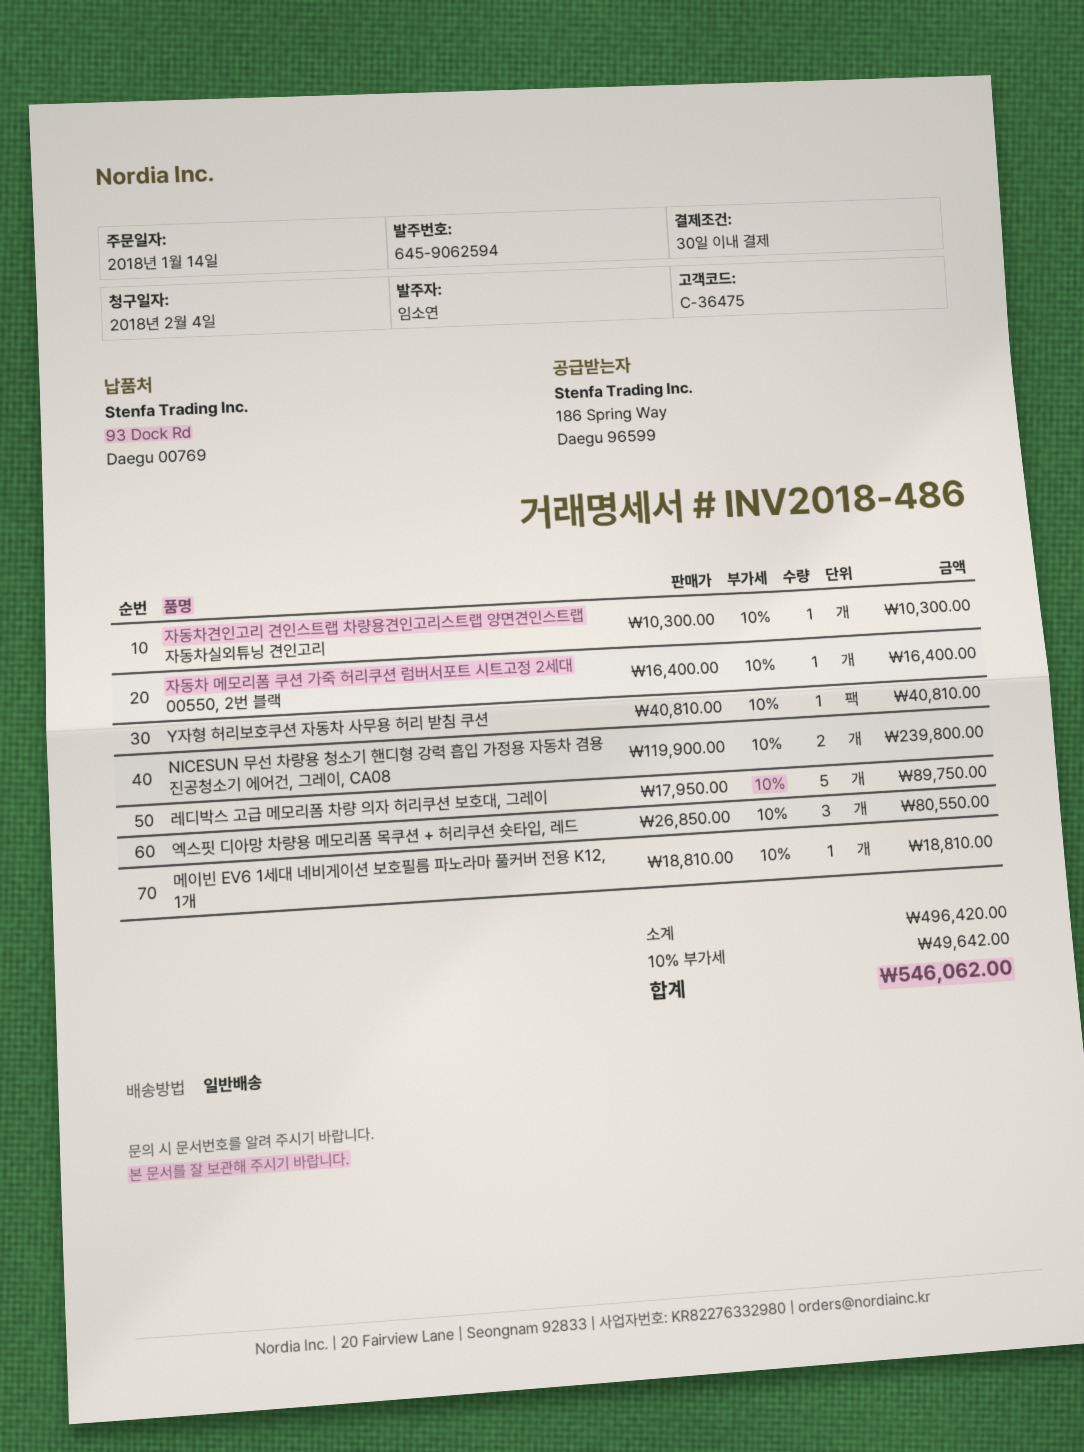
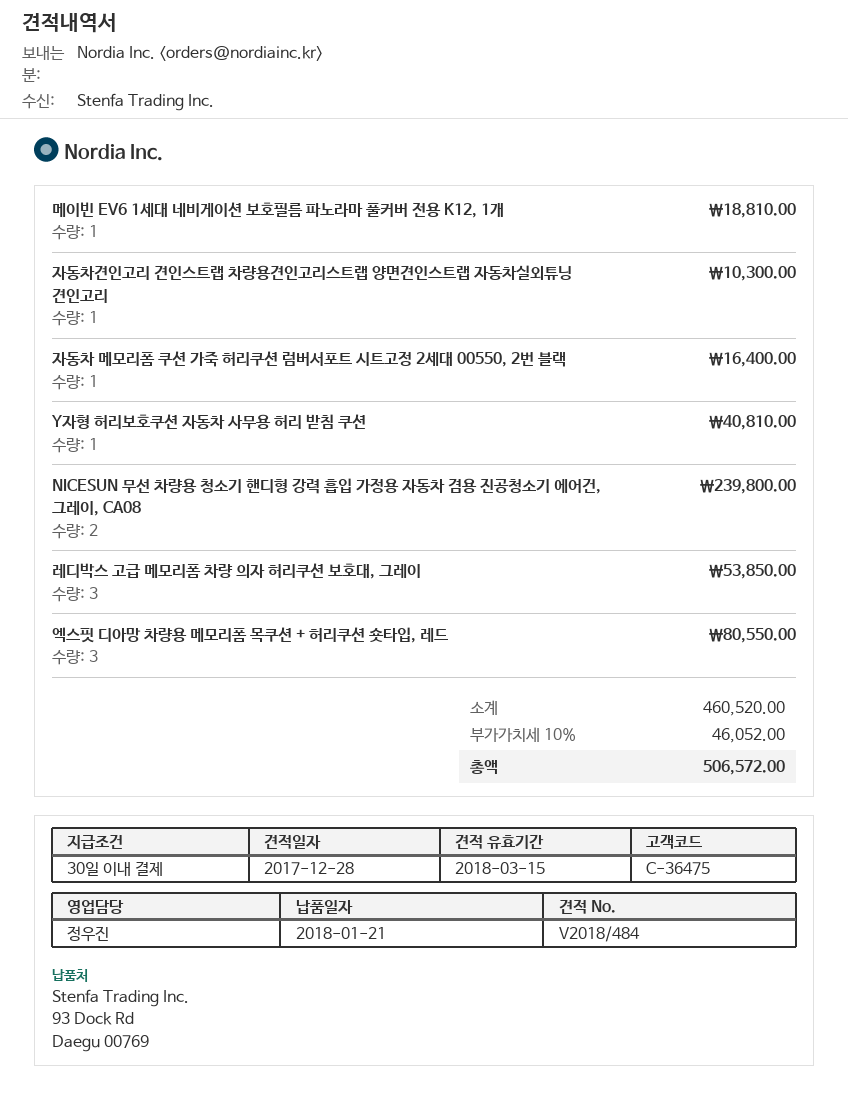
레디박스 고급 메모리폼 차량 의자 허리쿠션 보호대, 그레이: 5 for 89750.00 -> 3 for 53850.00
subtotal: 496420.00 -> 460520.00
tax: 10% = 49642.00 -> 10% = 46052.00
total: 546062.00 -> 506572.00

